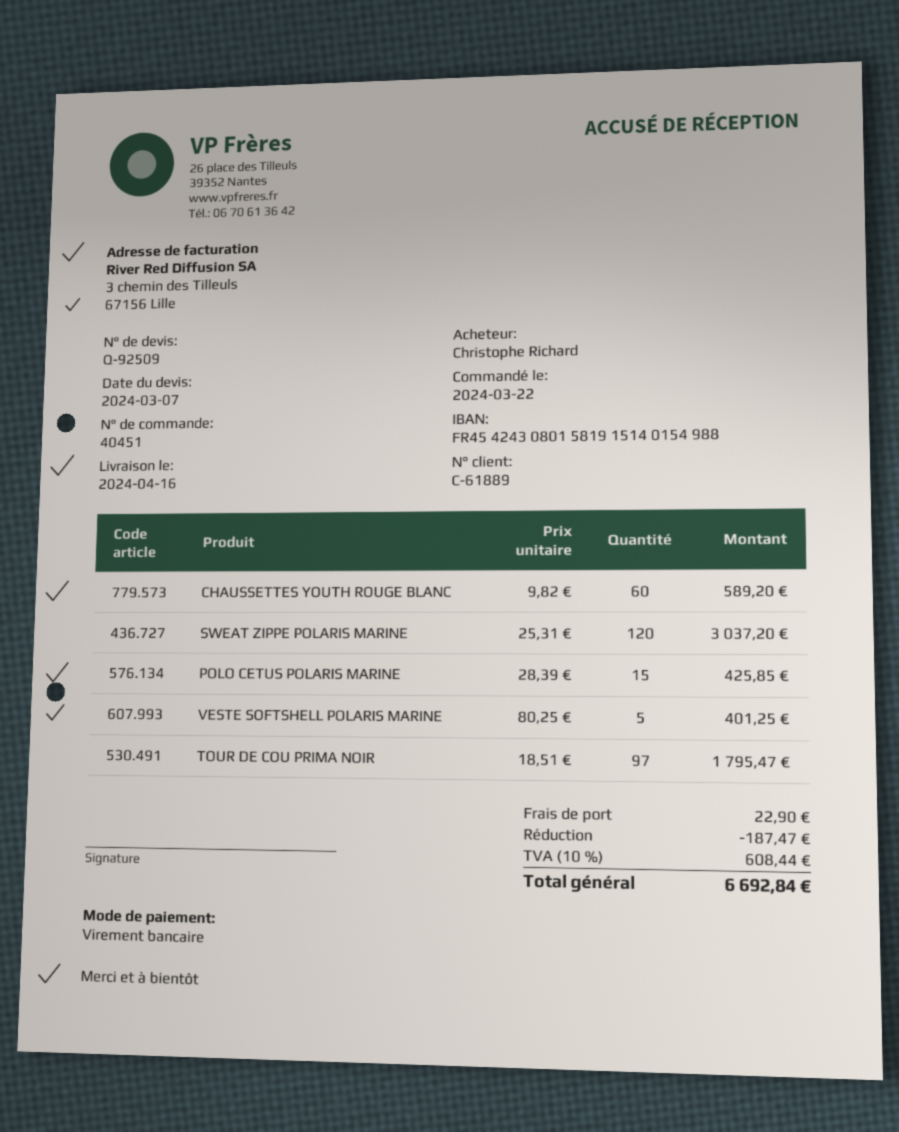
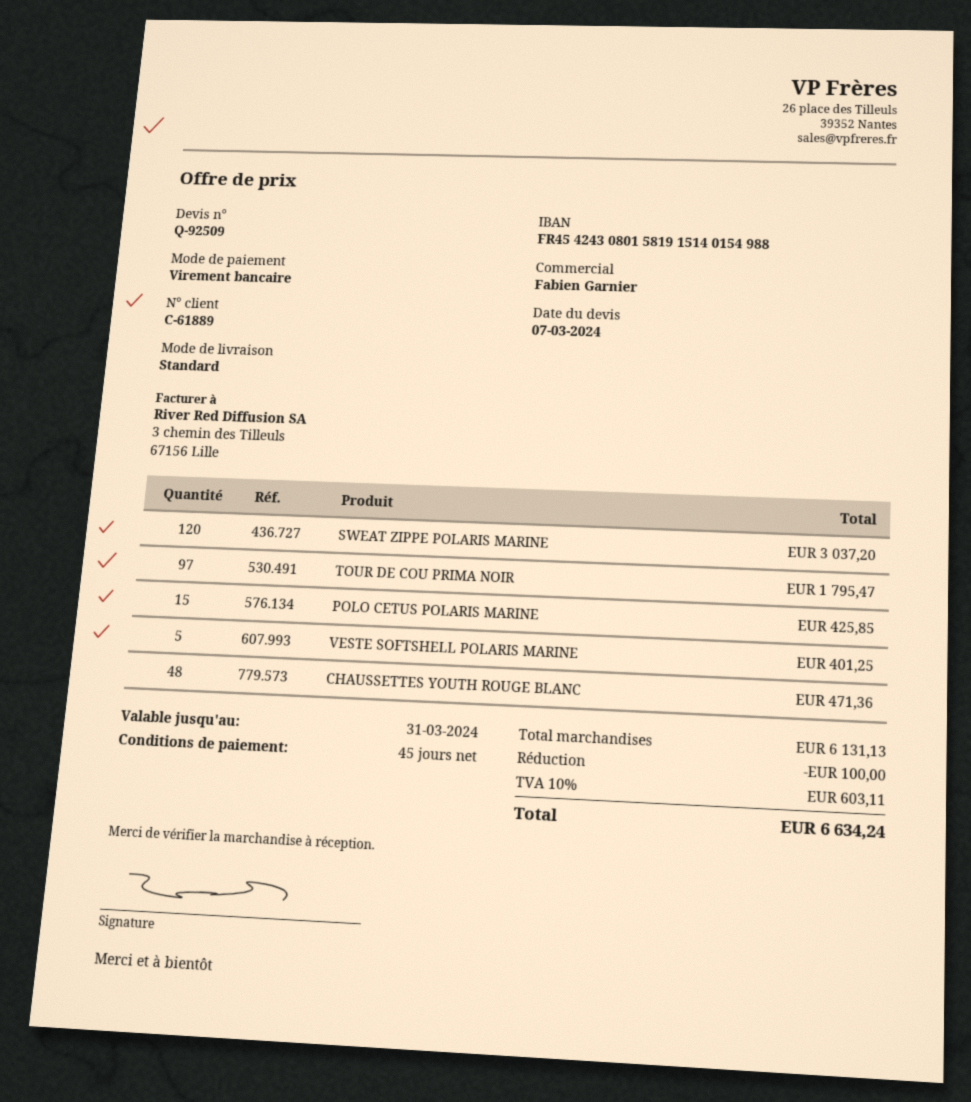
CHAUSSETTES YOUTH ROUGE BLANC: 60 for 589.20 -> 48 for 471.36
discount: 187.47 -> 100.00
shipping: 22.90 -> none
tax: 10% = 608.44 -> 10% = 603.11
total: 6692.84 -> 6634.24

